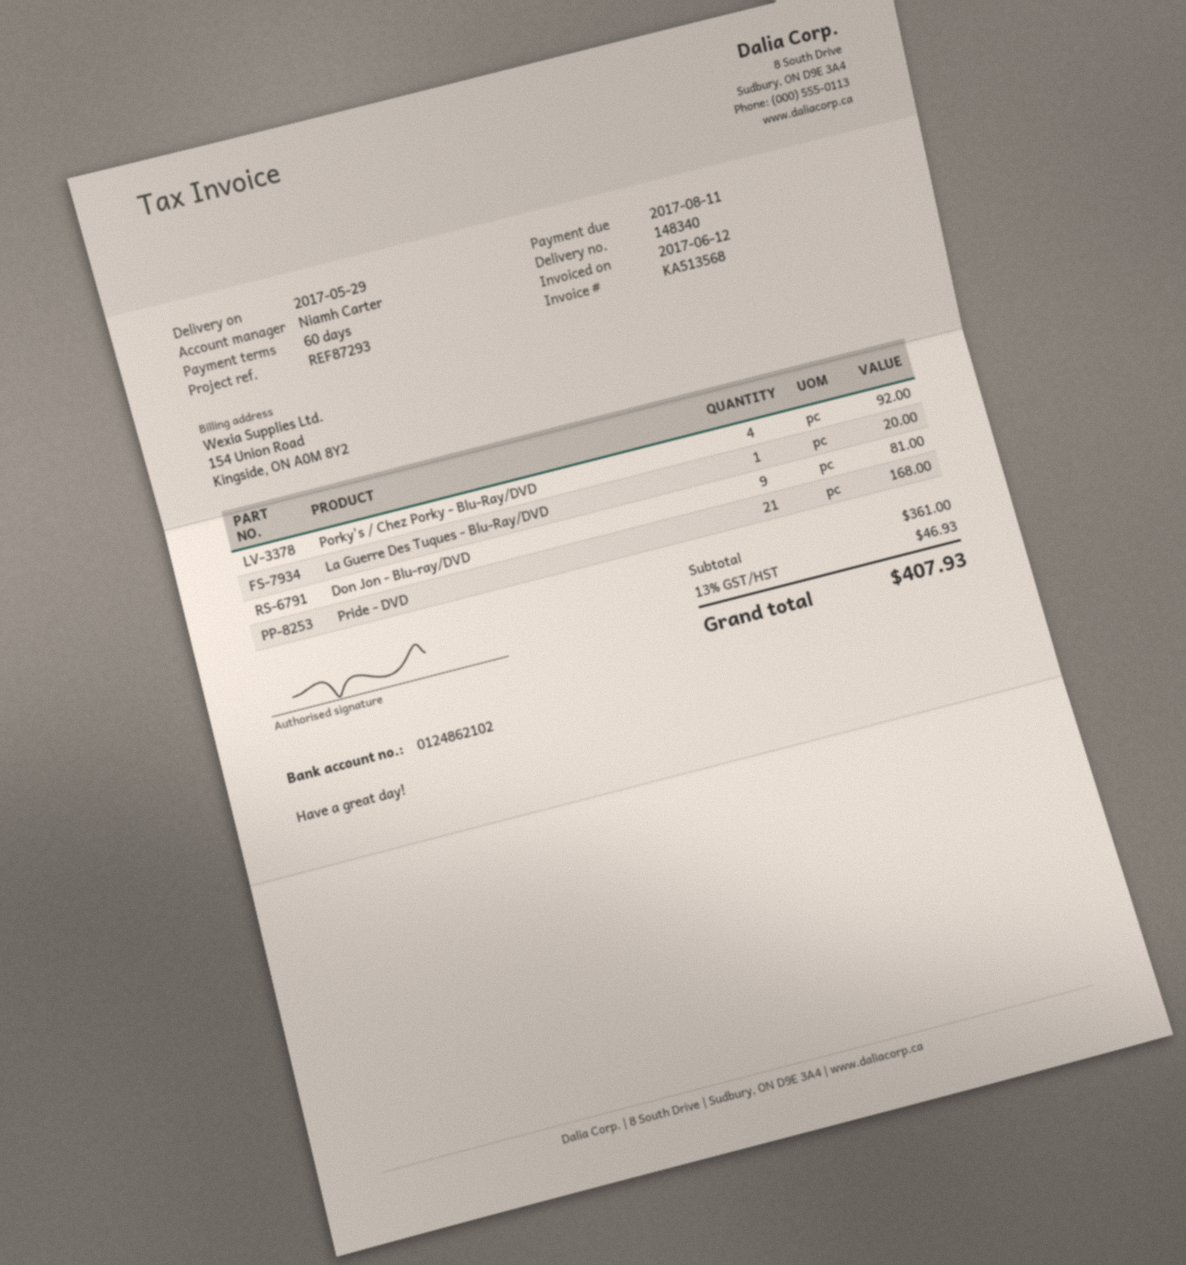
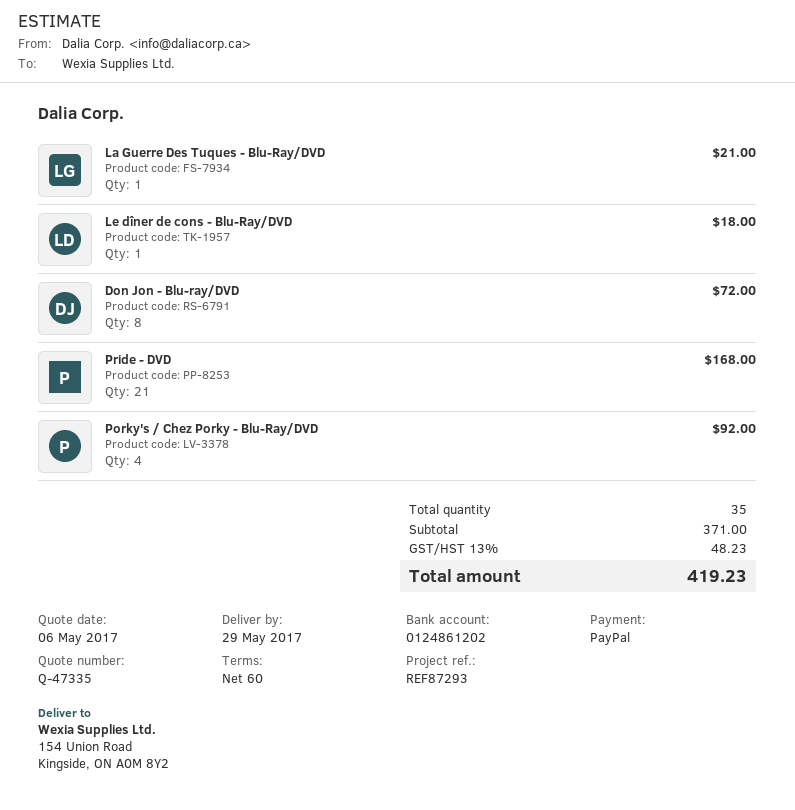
bank account: 0124862102 -> 0124861202
La Guerre Des Tuques - Blu-Ray/DVD: 1 for 20.00 -> 1 for 21.00
Don Jon - Blu-ray/DVD: 9 for 81.00 -> 8 for 72.00
Le dîner de cons - Blu-Ray/DVD: none -> 1 for 18.00
subtotal: 361.00 -> 371.00
tax: 13% = 46.93 -> 13% = 48.23
total: 407.93 -> 419.23

